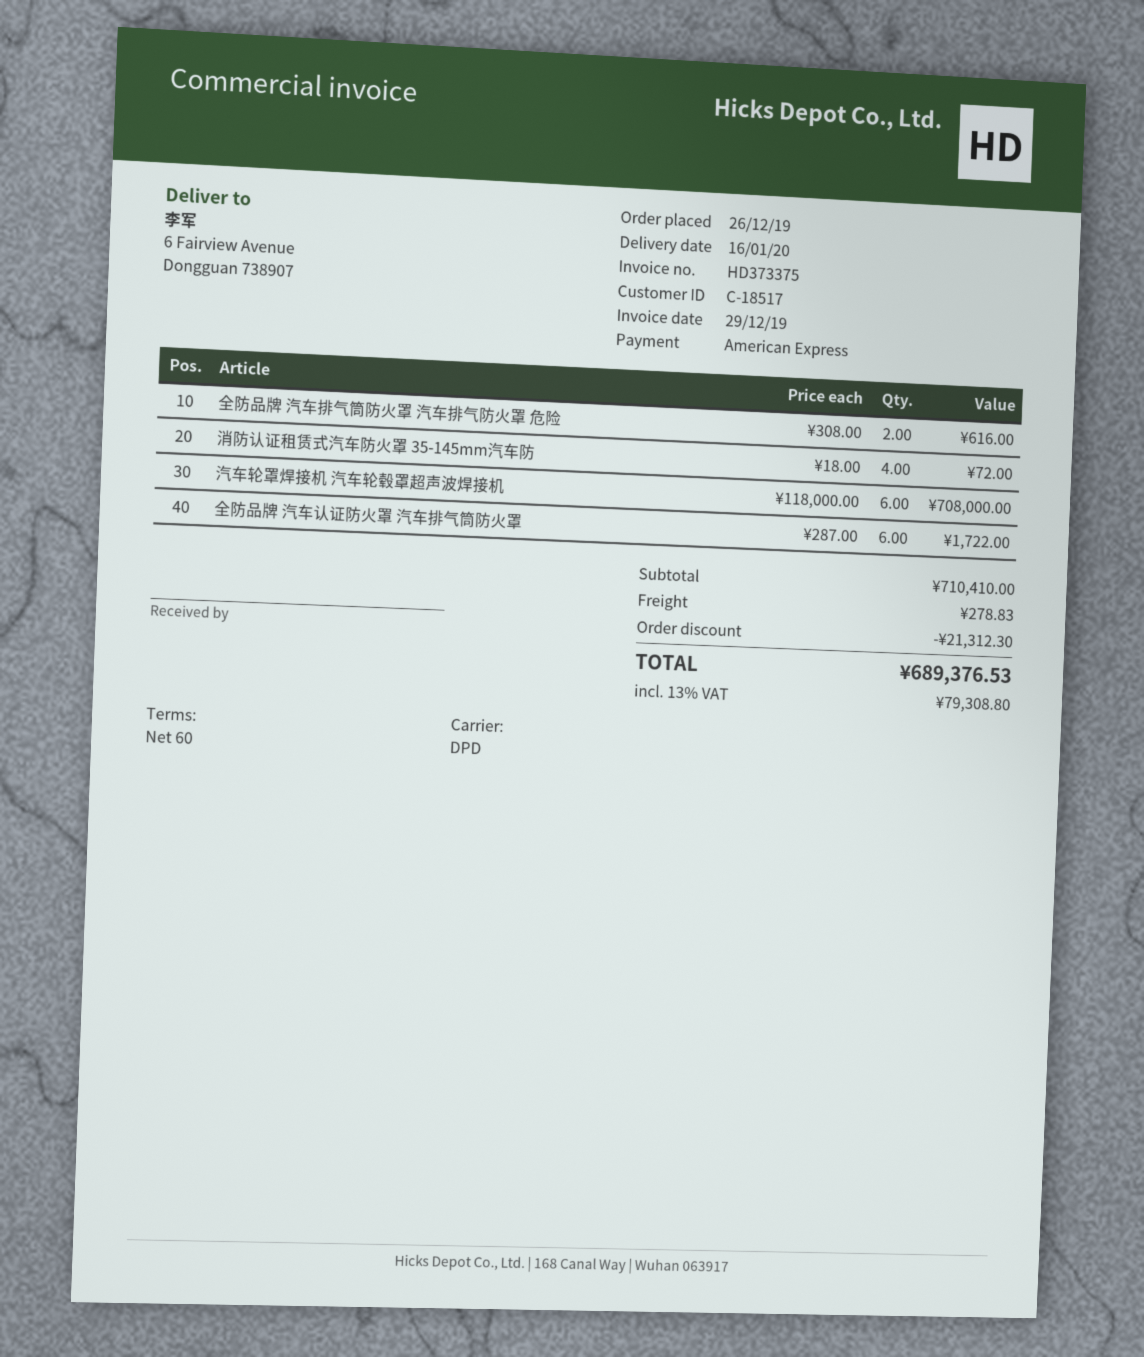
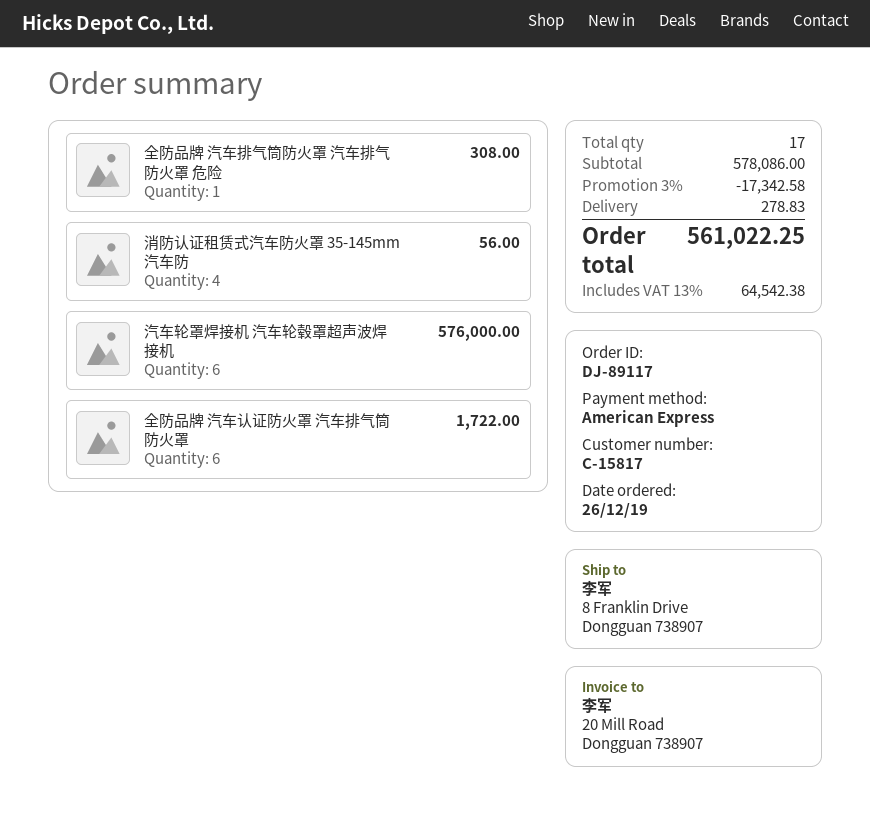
customer number: C-18517 -> C-15817
ship to: 6 Fairview Avenue, Dongguan 738907 -> 8 Franklin Drive, Dongguan 738907
全防品牌 汽车排气筒防火罩 汽车排气防火罩 危险: 2 for 616.00 -> 1 for 308.00
消防认证租赁式汽车防火罩 35-145mm汽车防: 4 for 72.00 -> 4 for 56.00
汽车轮罩焊接机 汽车轮毂罩超声波焊接机: 6 for 708000.00 -> 6 for 576000.00
subtotal: 710410.00 -> 578086.00
discount: 21312.30 -> 17342.58
tax: 13% = 79308.80 -> 13% = 64542.38
total: 689376.53 -> 561022.25

